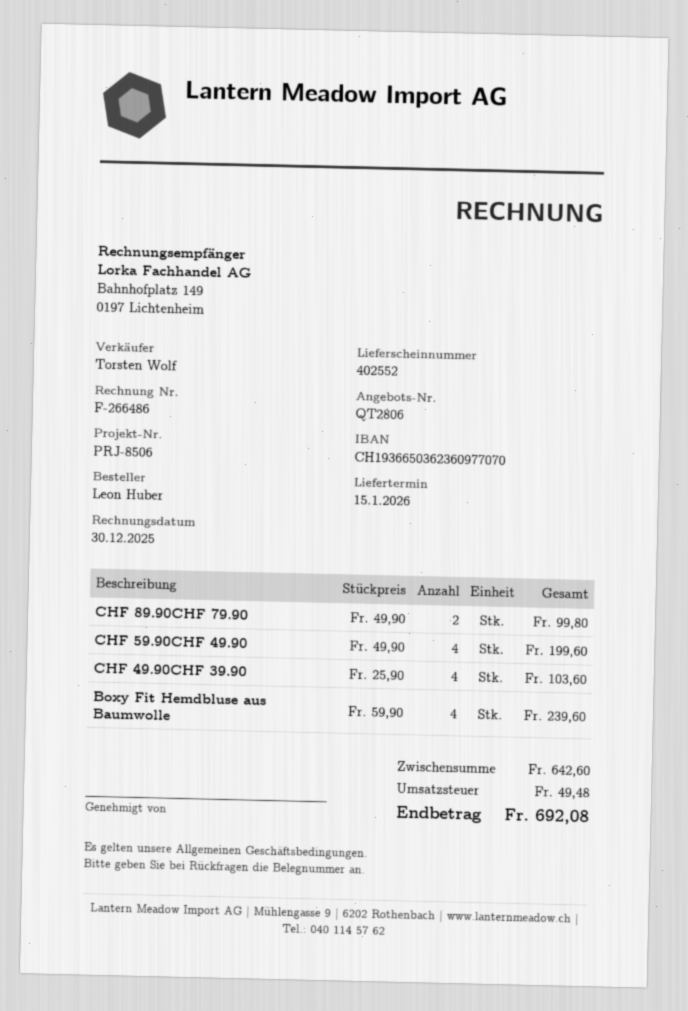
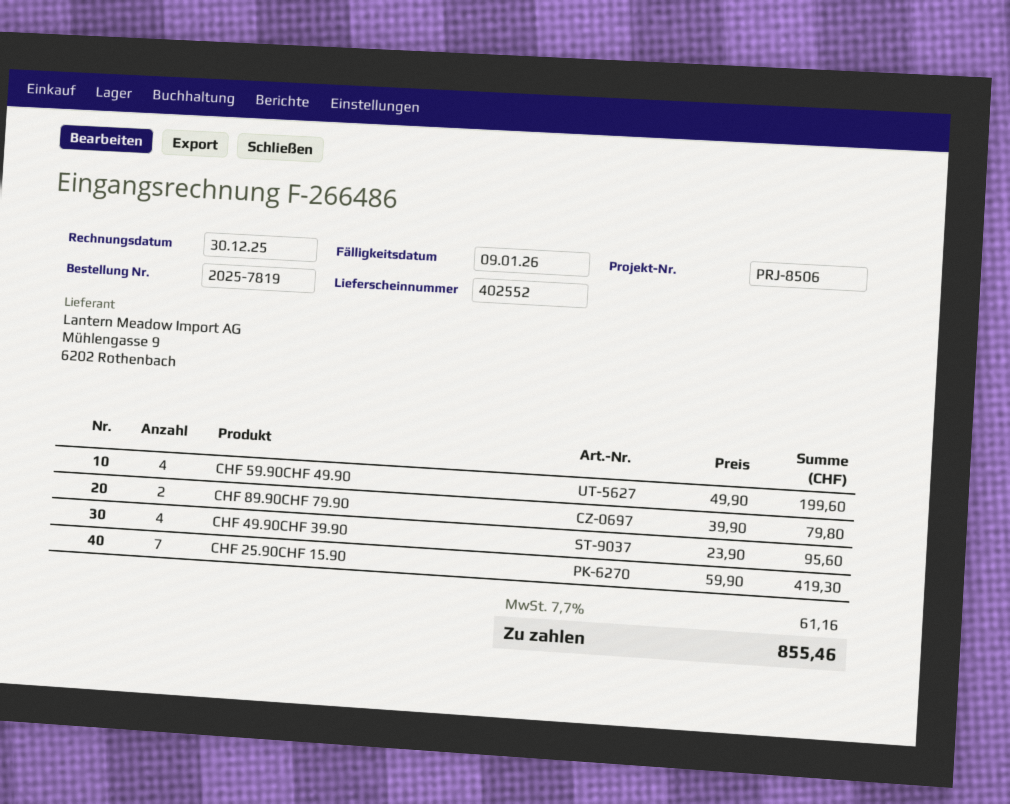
CHF 89.90CHF 79.90: 2 x 49.90 = 99.80 -> 2 x 39.90 = 79.80
CHF 49.90CHF 39.90: 4 x 25.90 = 103.60 -> 4 x 23.90 = 95.60
Boxy Fit Hemdbluse aus Baumwolle: 4 x 59.90 = 239.60 -> none
CHF 25.90CHF 15.90: none -> 7 x 59.90 = 419.30
tax: 49.48 -> 61.16
total: 692.08 -> 855.46

